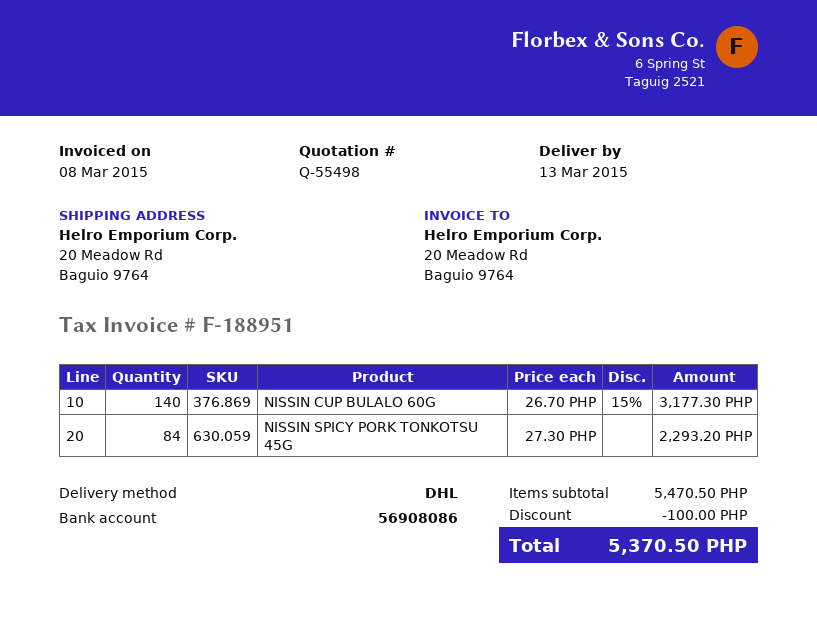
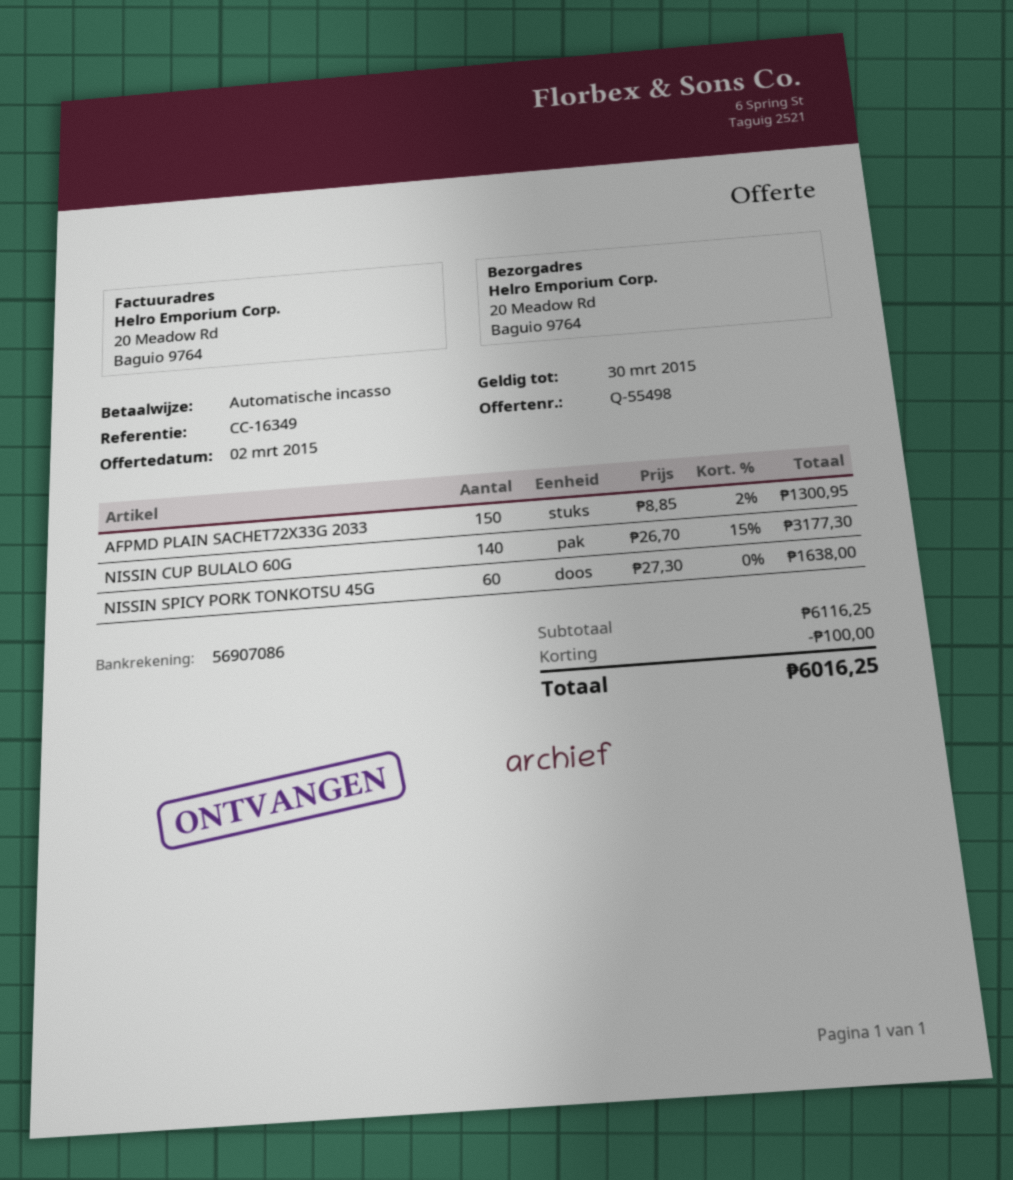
bank account: 56908086 -> 56907086
NISSIN SPICY PORK TONKOTSU 45G: 84 x 27.30 = 2293.20 -> 60 x 27.30 = 1638.00
AFPMD PLAIN SACHET72X33G 2033: none -> 150 x 8.85 - 2% = 1300.95
subtotal: 5470.50 -> 6116.25
total: 5370.50 -> 6016.25

